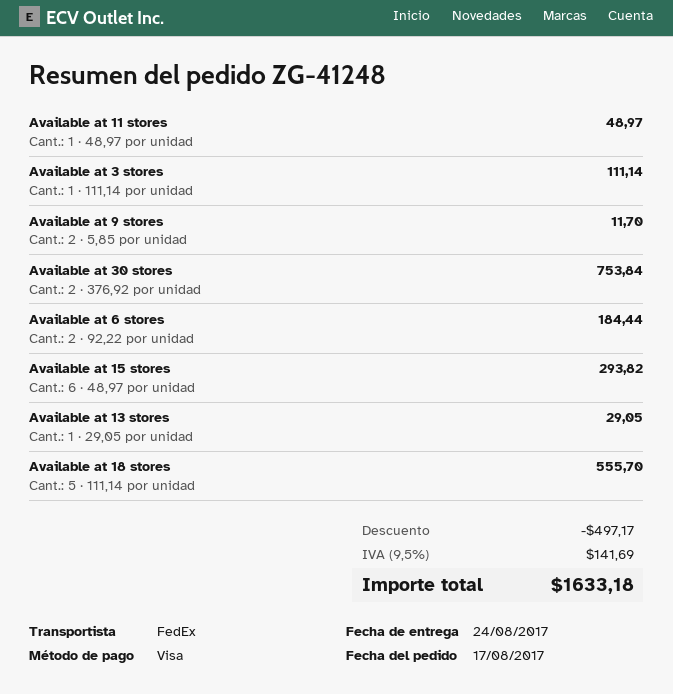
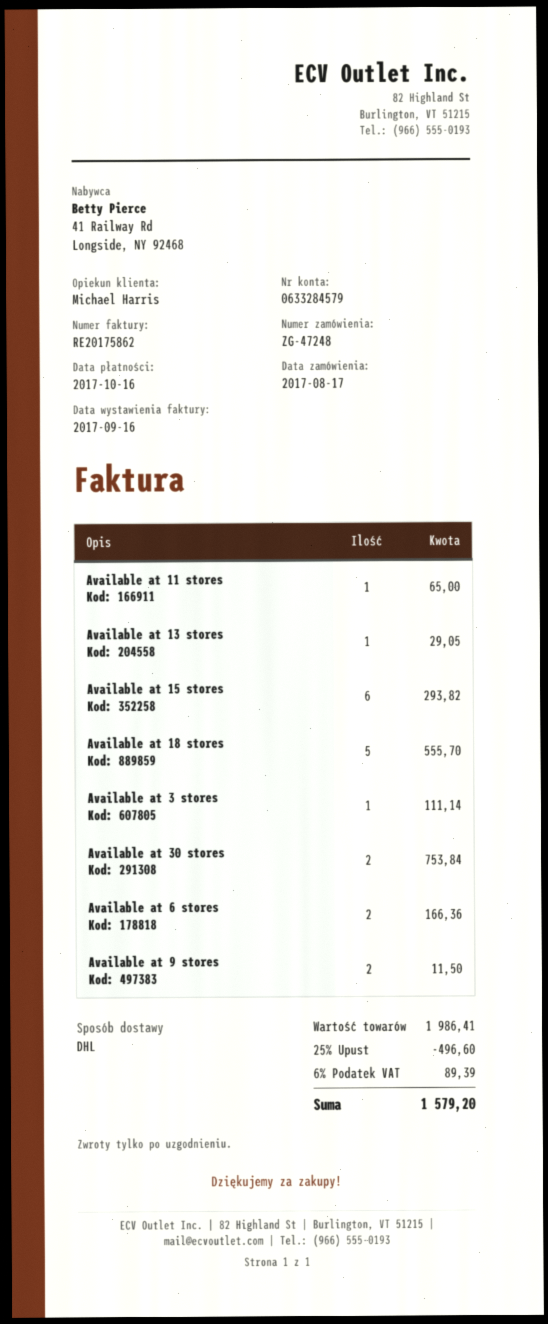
order number: ZG-41248 -> ZG-47248
shipping method: FedEx -> DHL
Available at 11 stores: 1 for 48.97 -> 1 for 65.00
Available at 9 stores: 2 for 11.70 -> 2 for 11.50
Available at 6 stores: 2 for 184.44 -> 2 for 166.36
discount: 497.17 -> 496.60
tax: 9.5% = 141.69 -> 6% = 89.39
total: 1633.18 -> 1579.20

